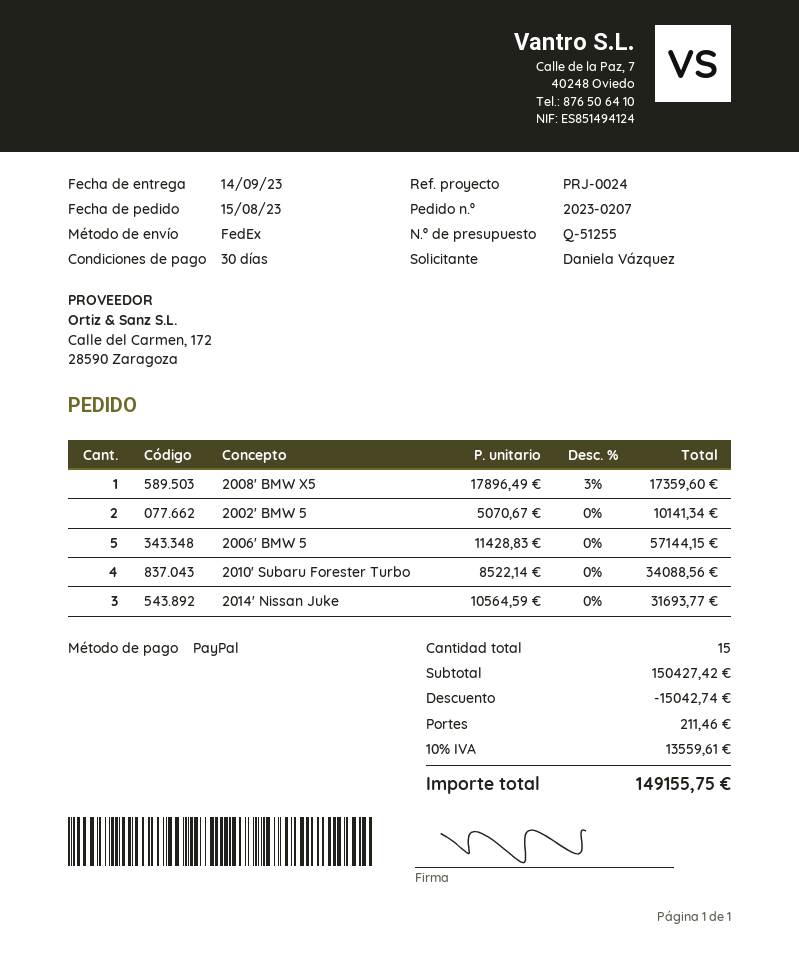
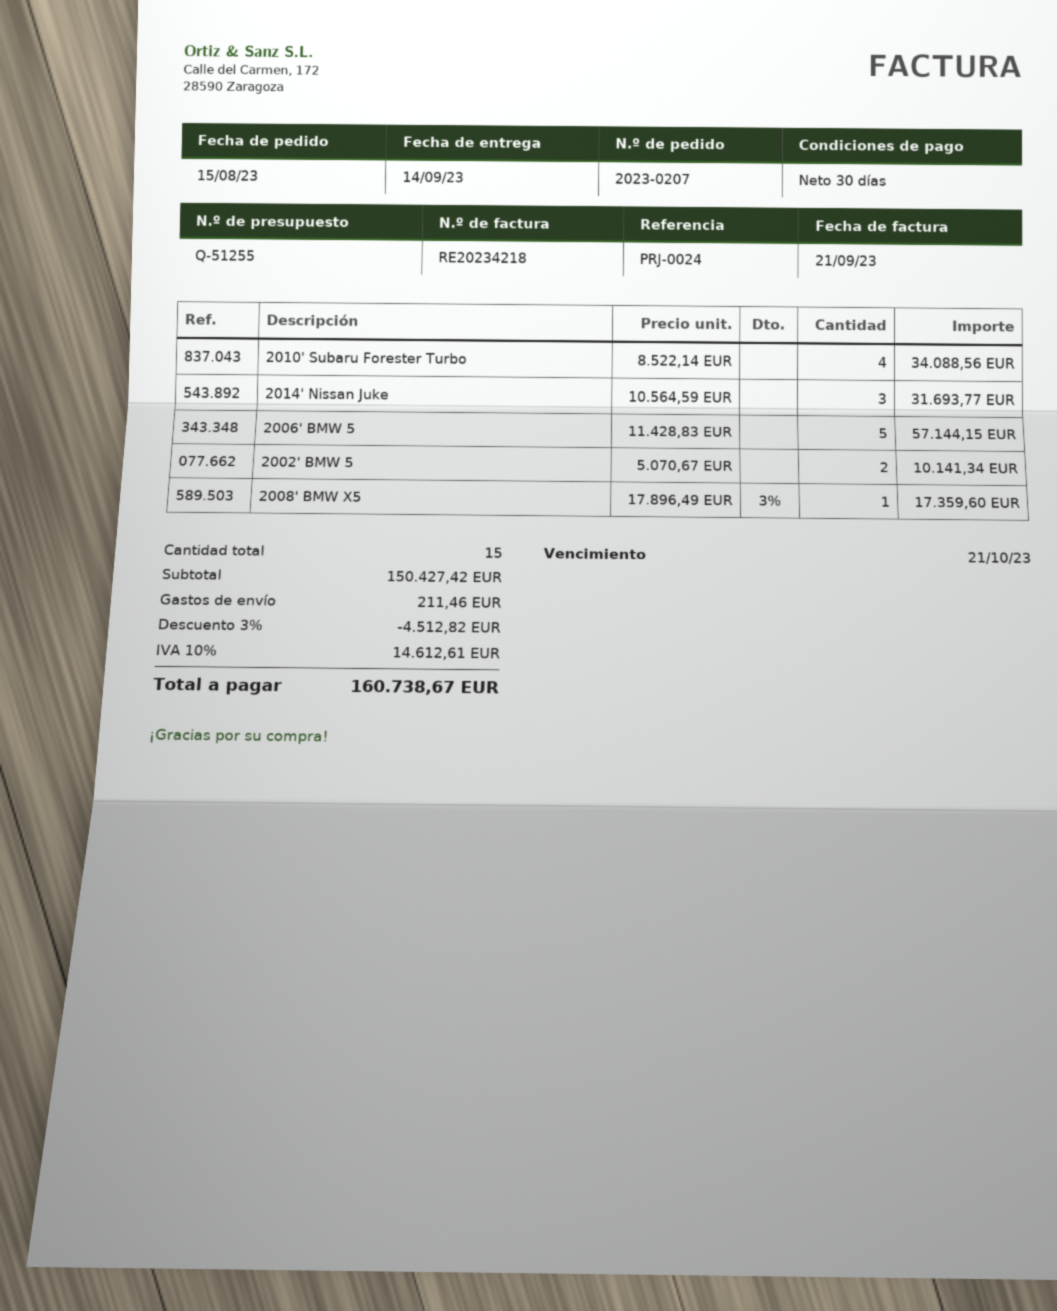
discount: 15042.74 -> 4512.82
tax: 10% = 13559.61 -> 10% = 14612.61
total: 149155.75 -> 160738.67

